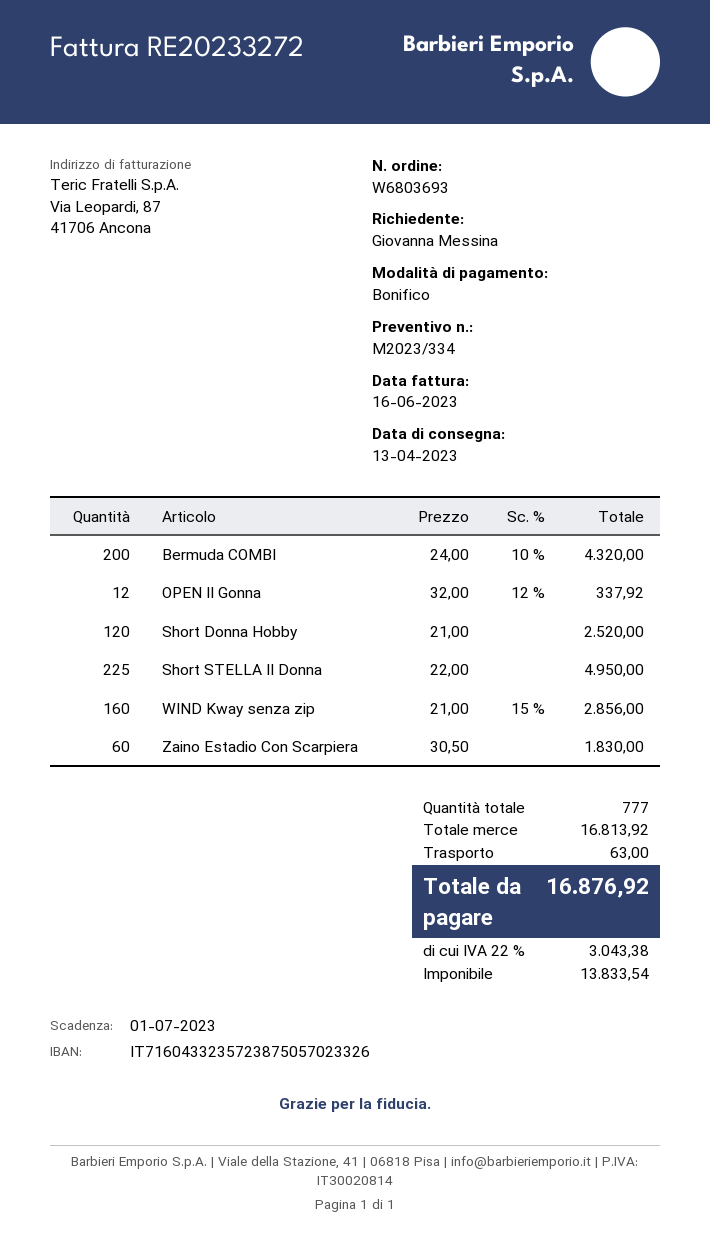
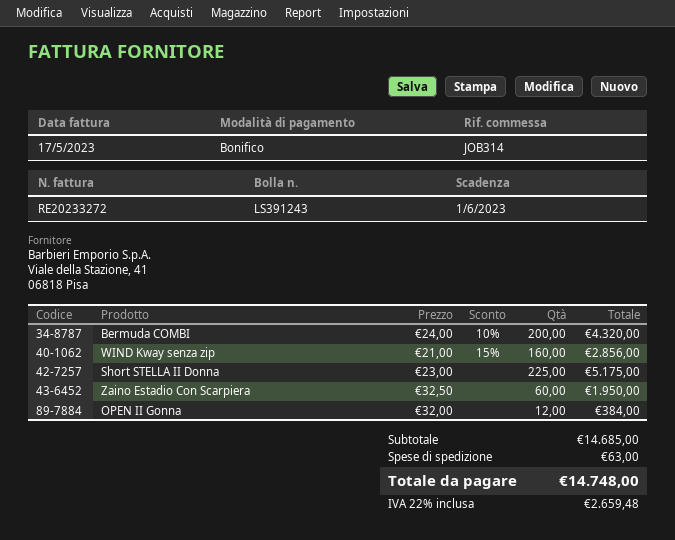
invoice date: 2023-06-16 -> 2023-05-17
due date: 2023-07-01 -> 2023-06-01
OPEN II Gonna: 12 x 32.00 - 12% = 337.92 -> 12 x 32.00 = 384.00
Short Donna Hobby: 120 x 21.00 = 2520.00 -> none
Short STELLA II Donna: 225 x 22.00 = 4950.00 -> 225 x 23.00 = 5175.00
Zaino Estadio Con Scarpiera: 60 x 30.50 = 1830.00 -> 60 x 32.50 = 1950.00
subtotal: 16813.92 -> 14685.00
tax: 22% = 3043.38 -> 22% = 2659.48
total: 16876.92 -> 14748.00

